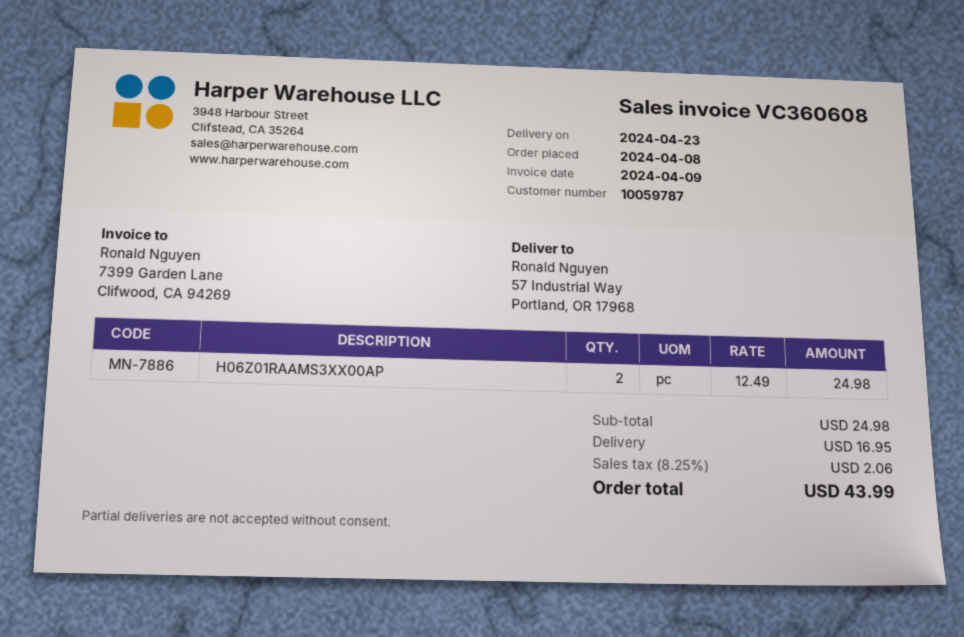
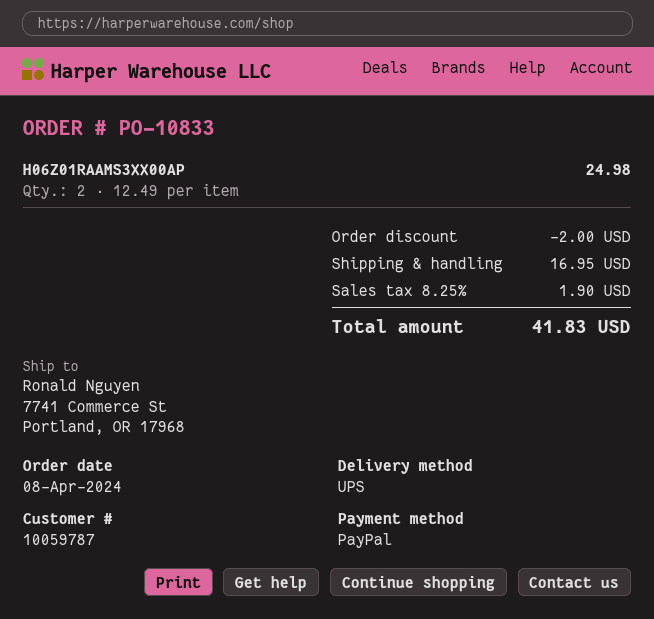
ship to: 57 Industrial Way, Portland, OR 17968 -> 7741 Commerce St, Portland, OR 17968
discount: none -> 2.00
tax: 8.25% = 2.06 -> 8.25% = 1.90
total: 43.99 -> 41.83

